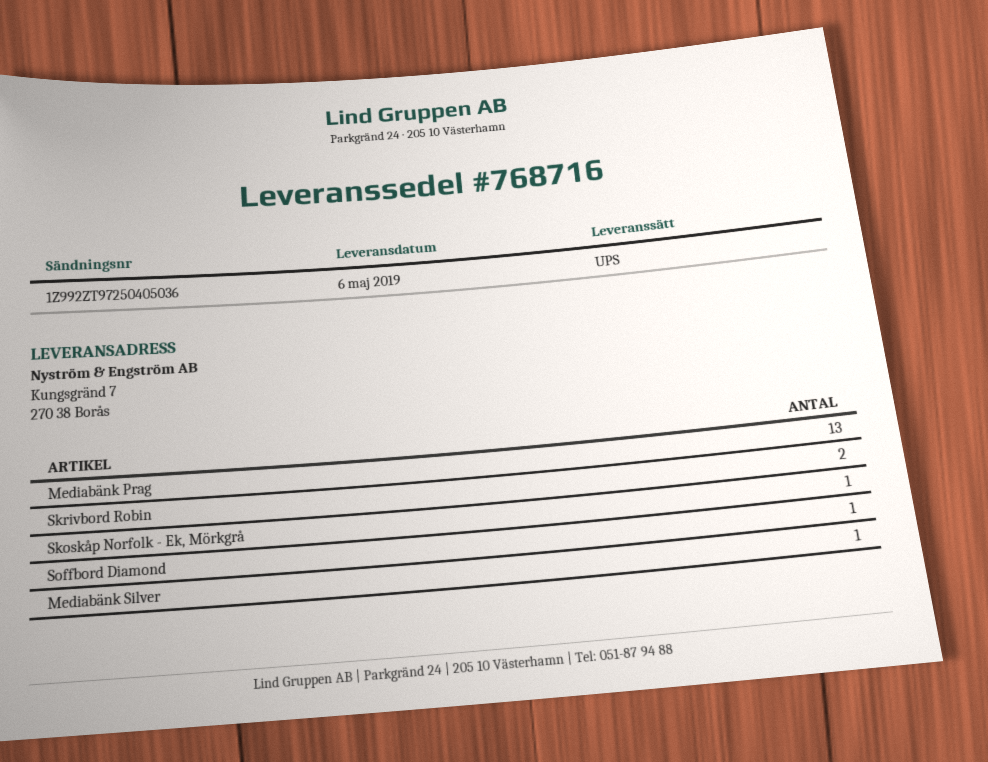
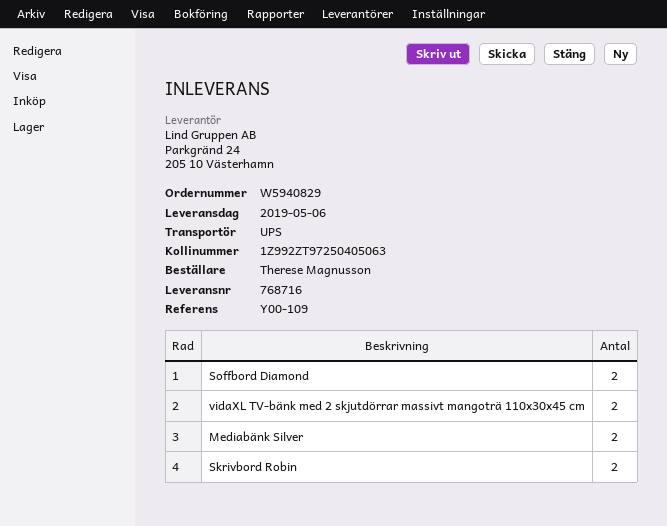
tracking number: 1Z992ZT97250405036 -> 1Z992ZT97250405063
Mediabänk Prag: 13 -> none
Skoskåp Norfolk - Ek, Mörkgrå: 1 -> none
Soffbord Diamond: 1 -> 2
Mediabänk Silver: 1 -> 2
vidaXL TV-bänk med 2 skjutdörrar massivt mangoträ 110x30x45 cm: none -> 2

